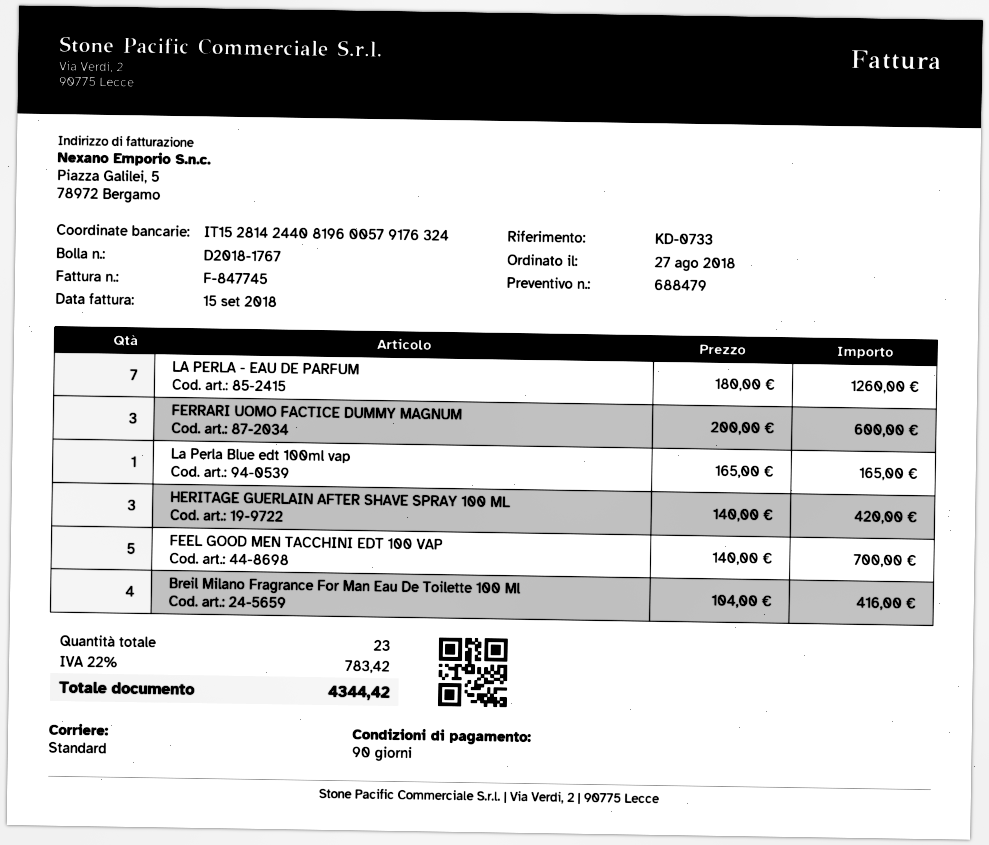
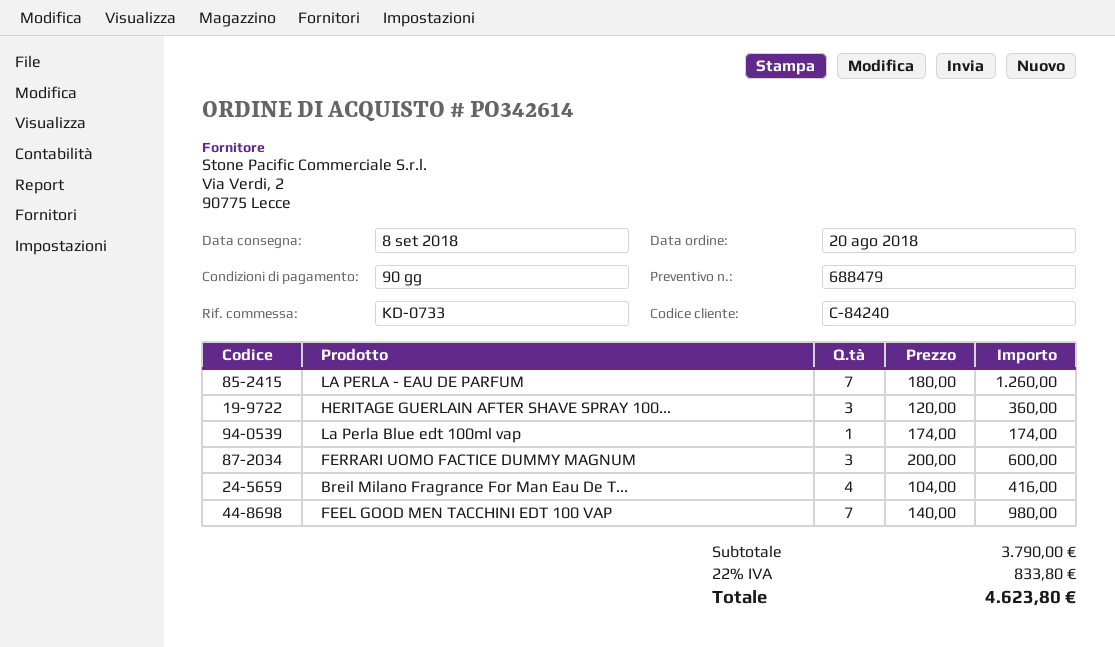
order date: 2018-08-27 -> 2018-08-20
La Perla Blue edt 100ml vap: 1 x 165.00 = 165.00 -> 1 x 174.00 = 174.00
HERITAGE GUERLAIN AFTER SHAVE SPRAY 100 ML: 3 x 140.00 = 420.00 -> 3 x 120.00 = 360.00
FEEL GOOD MEN TACCHINI EDT 100 VAP: 5 x 140.00 = 700.00 -> 7 x 140.00 = 980.00
tax: 22% = 783.42 -> 22% = 833.80
total: 4344.42 -> 4623.80

